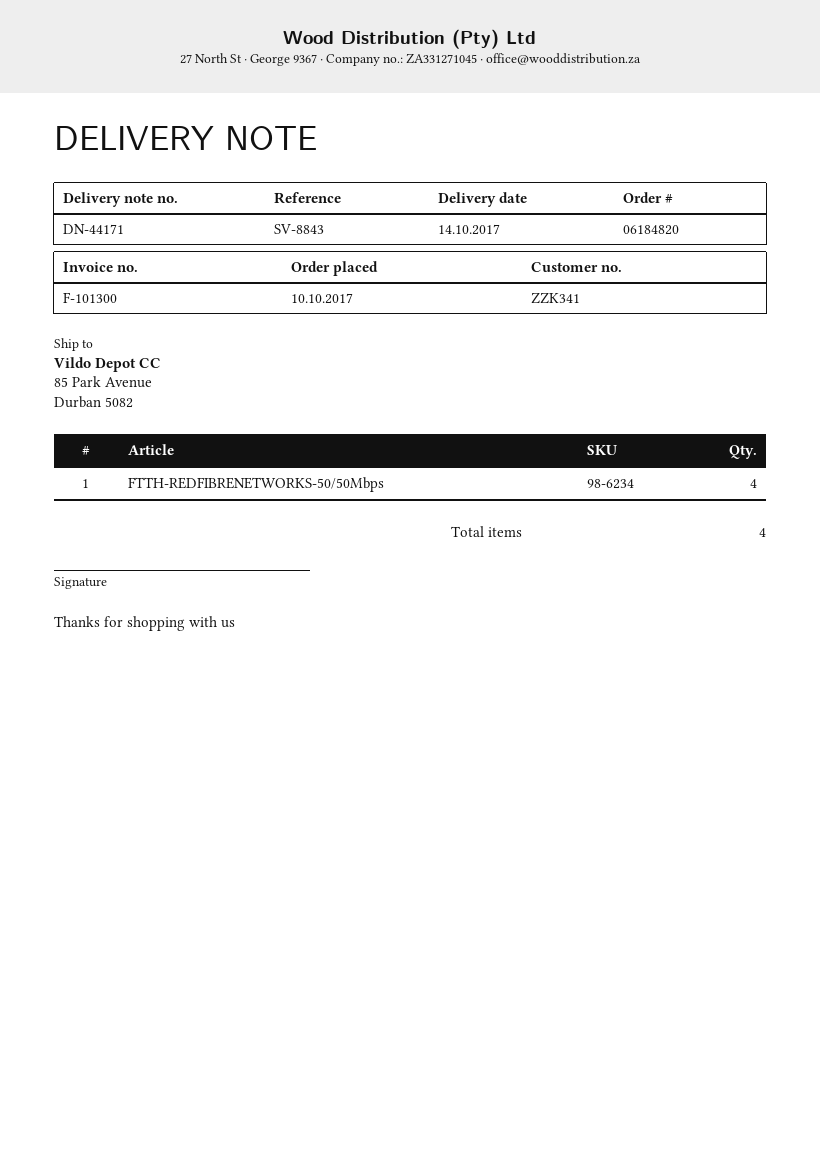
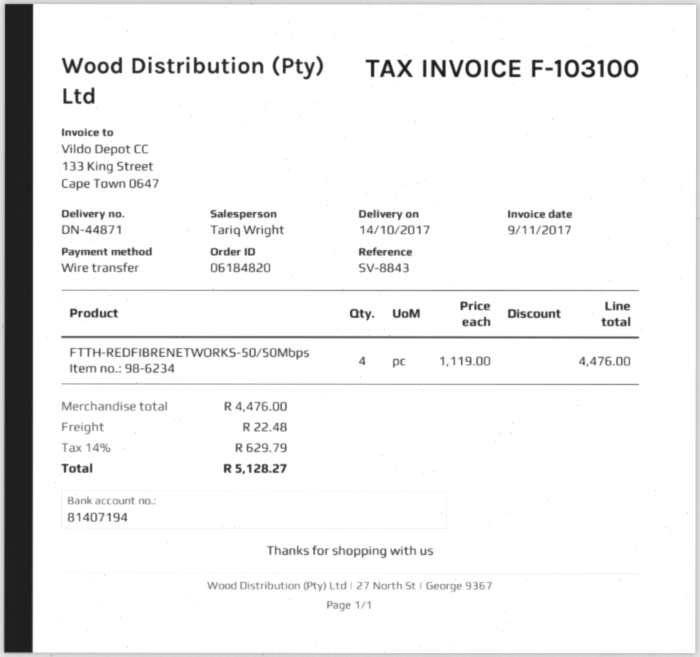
delivery note number: DN-44171 -> DN-44871
invoice number: F-101300 -> F-103100

